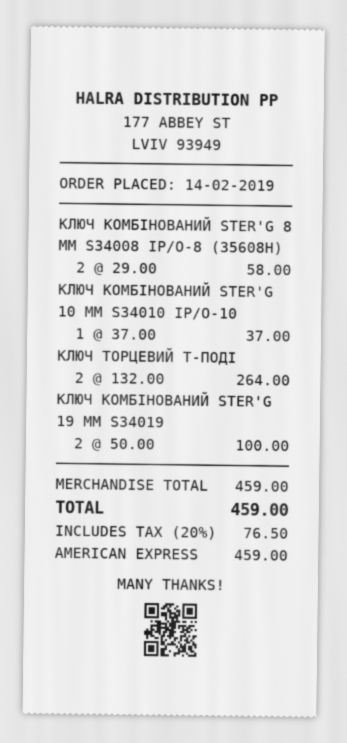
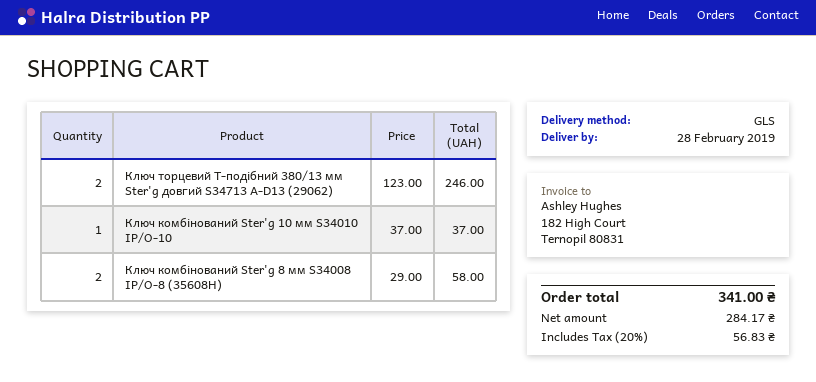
КЛЮЧ ТОРЦЕВИЙ Т-ПОДІ: 2 x 132.00 = 264.00 -> 2 x 123.00 = 246.00
КЛЮЧ КОМБІНОВАНИЙ STER'G 19 ММ S34019: 2 x 50.00 = 100.00 -> none
tax: 20% = 76.50 -> 20% = 56.83
total: 459.00 -> 341.00

